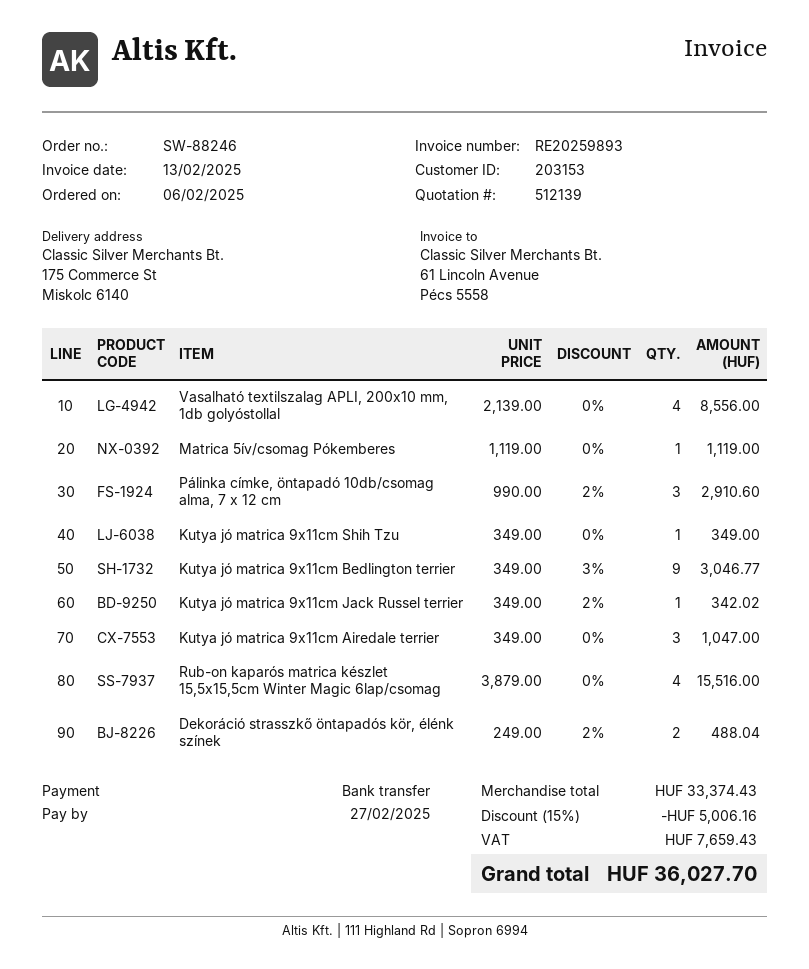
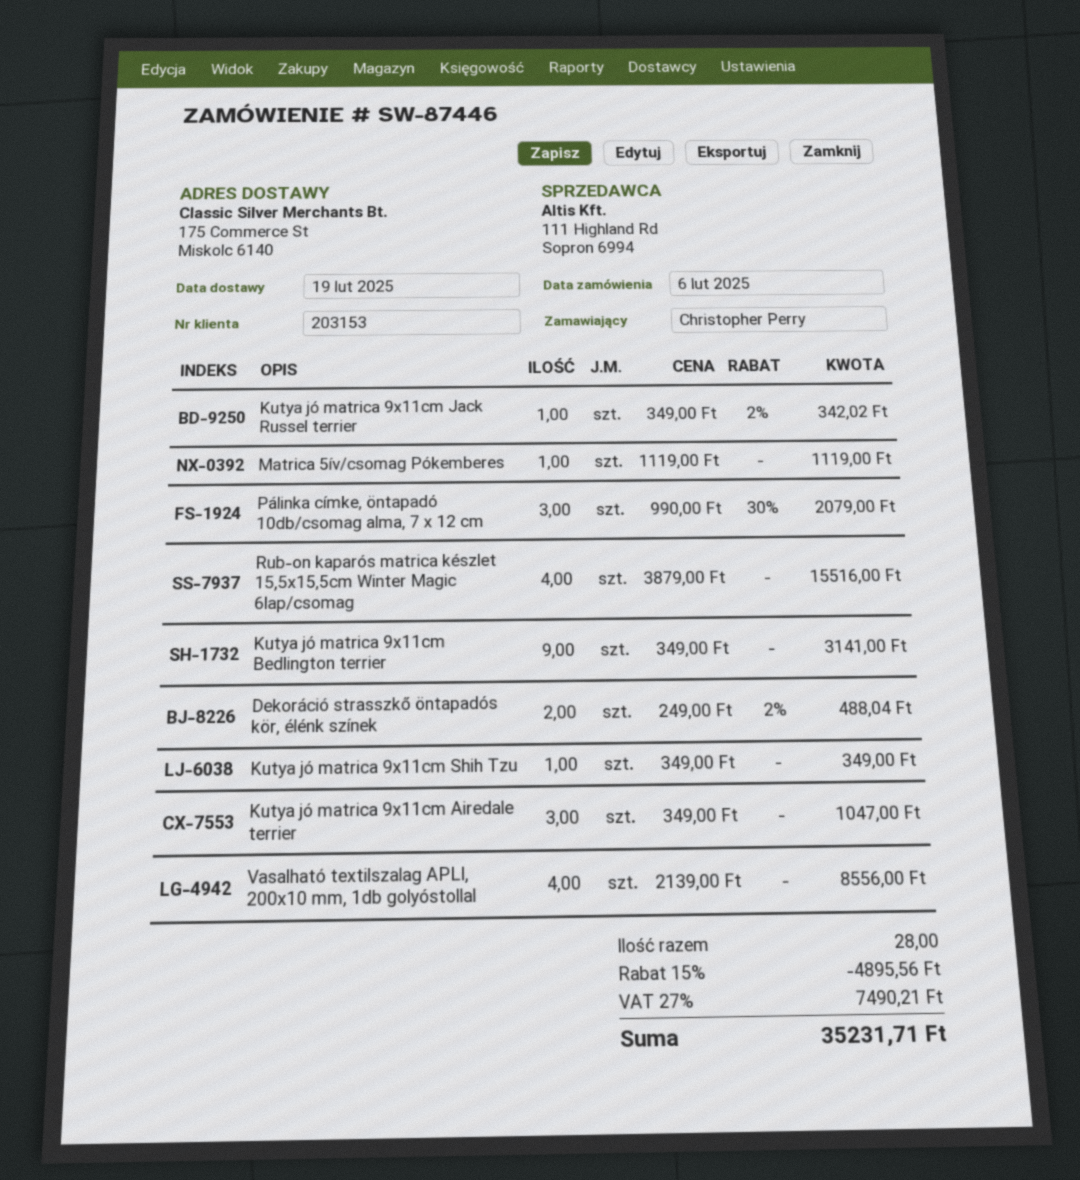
order number: SW-88246 -> SW-87446
Pálinka címke, öntapadó 10db/csomag alma, 7 x 12 cm: 3 x 990.00 - 2% = 2910.60 -> 3 x 990.00 - 30% = 2079.00
Kutya jó matrica 9x11cm Bedlington terrier: 9 x 349.00 - 3% = 3046.77 -> 9 x 349.00 = 3141.00
discount: 15% = 5006.16 -> 15% = 4895.56
tax: 7659.43 -> 7490.21
total: 36027.70 -> 35231.71

